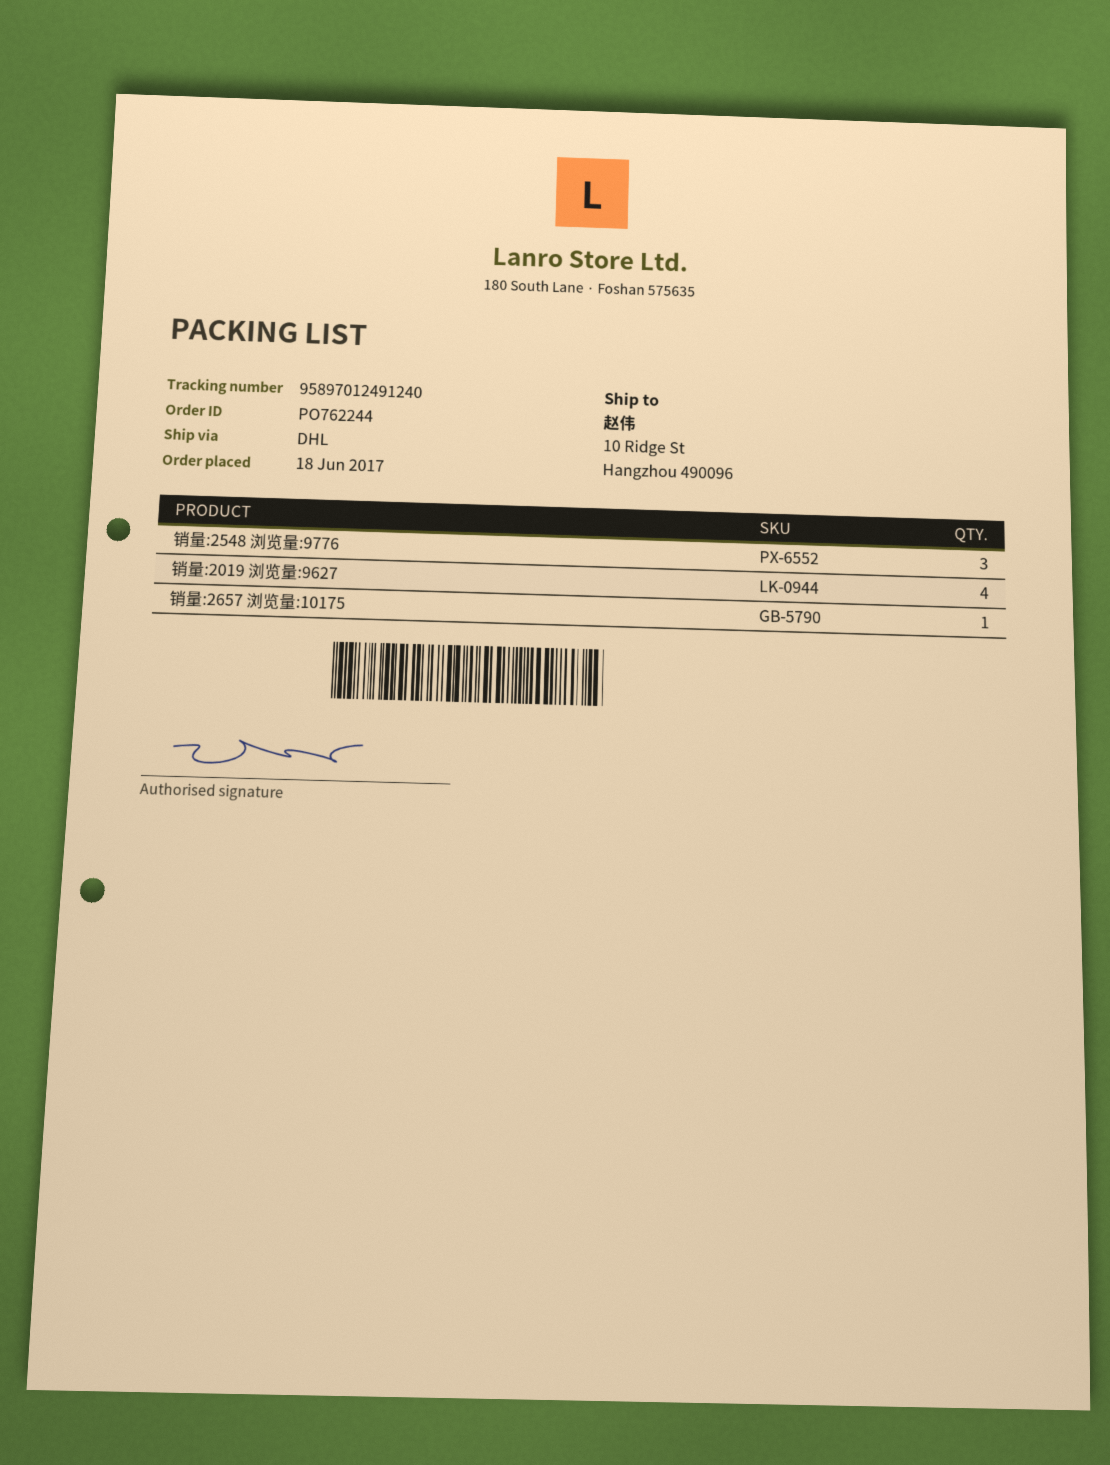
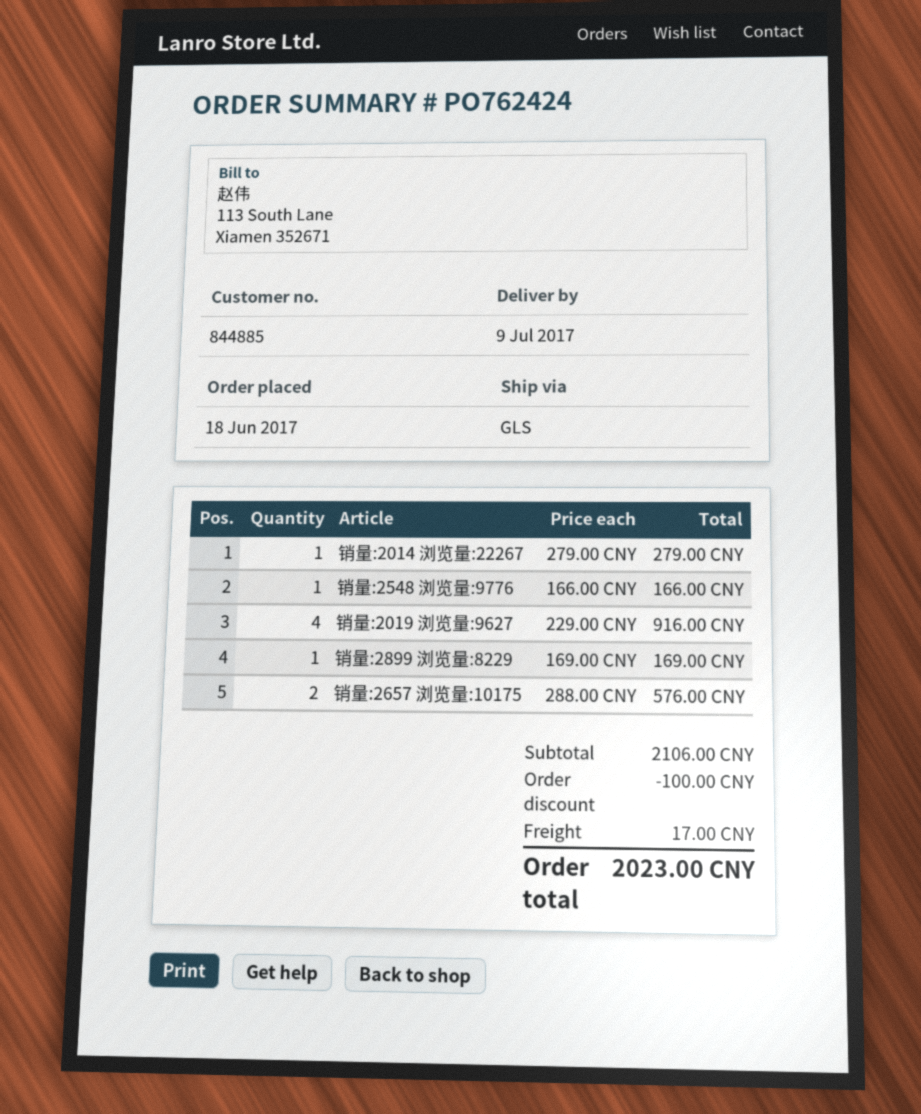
order number: PO762244 -> PO762424
shipping method: DHL -> GLS
销量:2548 浏览量:9776: 3 -> 1
销量:2657 浏览量:10175: 1 -> 2
销量:2014 浏览量:22267: none -> 1
销量:2899 浏览量:8229: none -> 1

